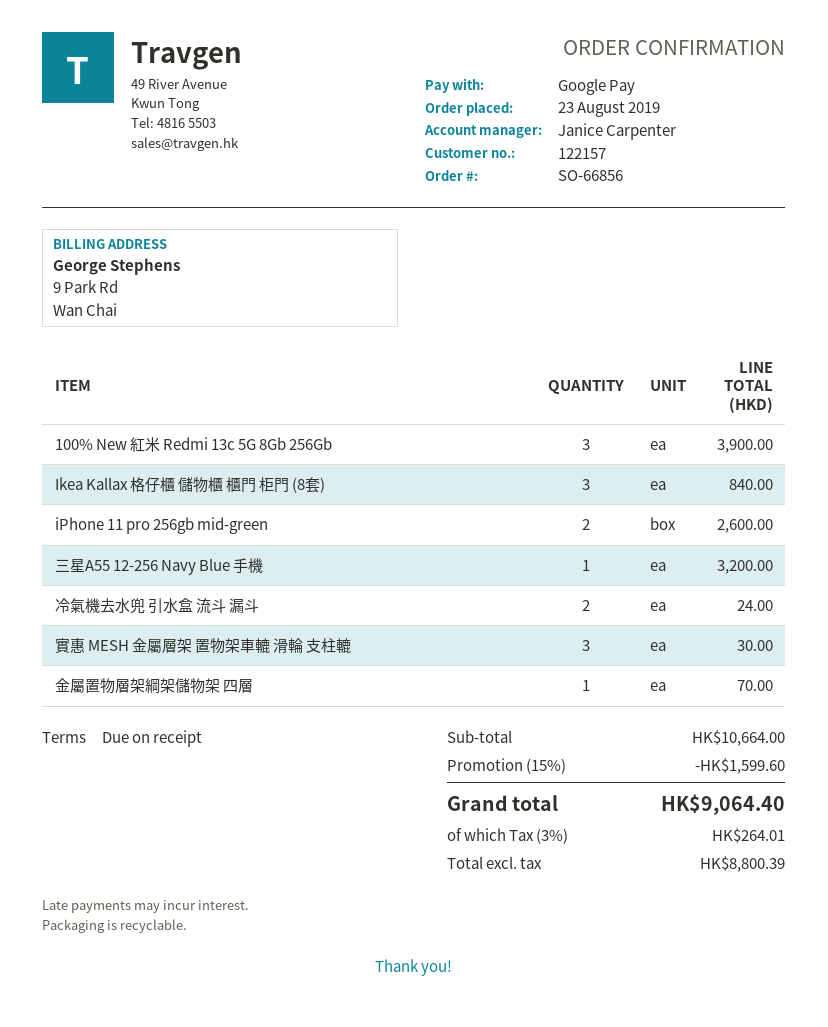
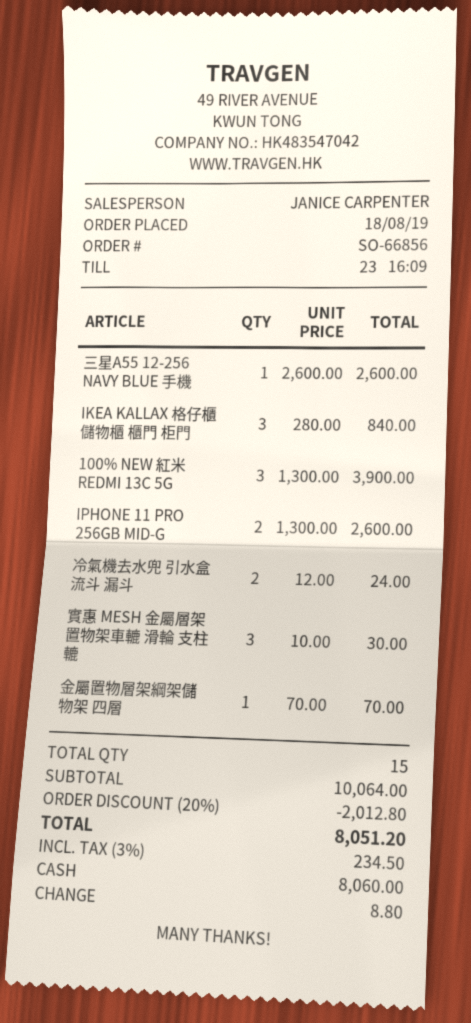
order date: 2019-08-23 -> 2019-08-18
payment method: Google Pay -> cash
三星A55 12-256 Navy Blue 手機: 1 for 3200.00 -> 1 for 2600.00
subtotal: 10664.00 -> 10064.00
discount: 15% = 1599.60 -> 20% = 2012.80
tax: 3% = 264.01 -> 3% = 234.50
total: 9064.40 -> 8051.20

